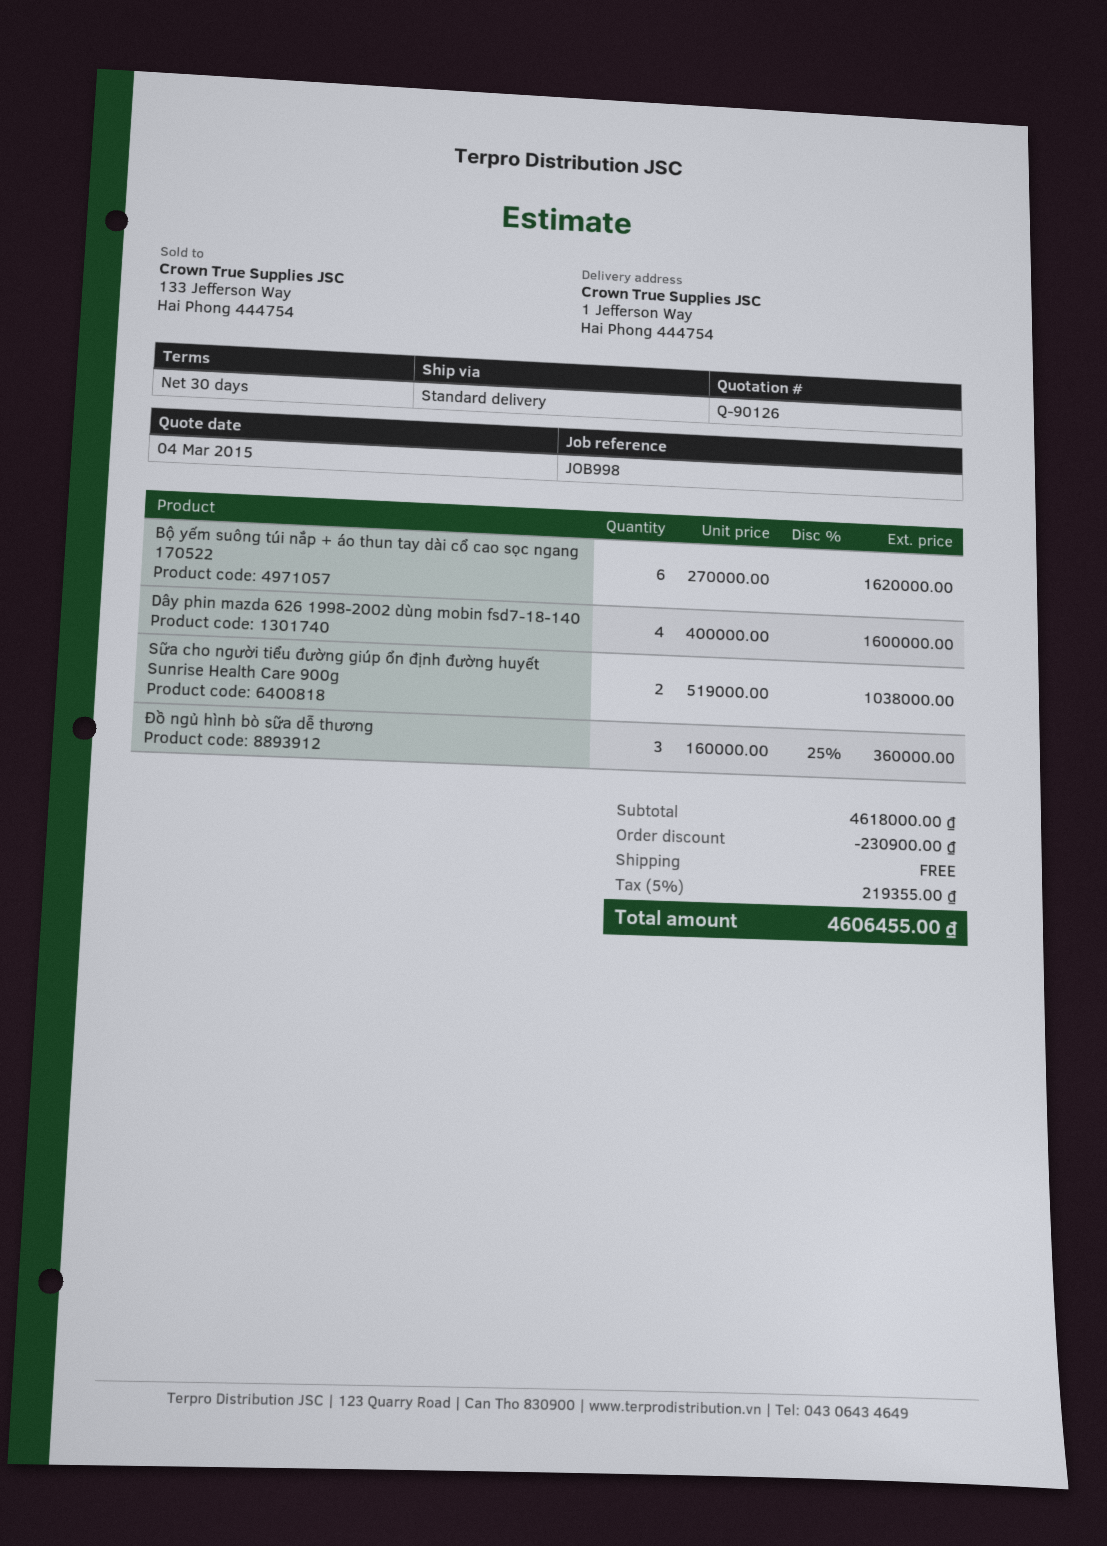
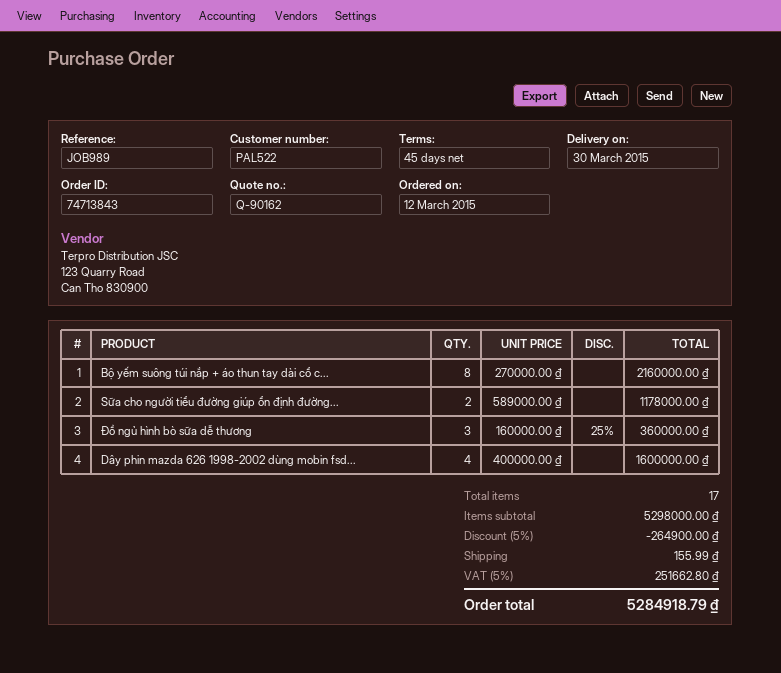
quote number: Q-90126 -> Q-90162
payment terms: 30 days -> 45 days
reference: JOB998 -> JOB989
Bộ yếm suông túi nắp + áo thun tay dài cổ cao sọc ngang 170522: 6 x 270000.00 = 1620000.00 -> 8 x 270000.00 = 2160000.00
Sữa cho người tiểu đường giúp ổn định đường huyết Sunrise Health Care 900g: 2 x 519000.00 = 1038000.00 -> 2 x 589000.00 = 1178000.00
subtotal: 4618000.00 -> 5298000.00
discount: 230900.00 -> 264900.00
shipping: 0.00 -> 155.99
tax: 5% = 219355.00 -> 5% = 251662.80
total: 4606455.00 -> 5284918.79

